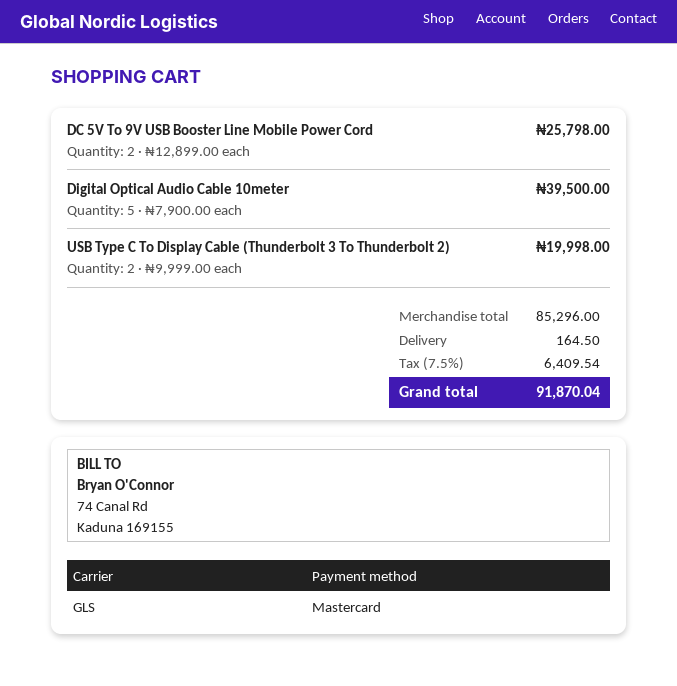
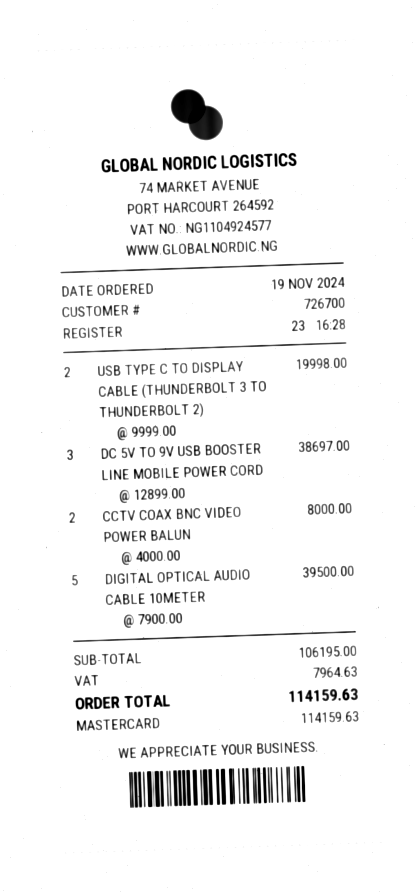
DC 5V To 9V USB Booster Line Mobile Power Cord: 2 x 12899.00 = 25798.00 -> 3 x 12899.00 = 38697.00
CCTV COAX BNC VIDEO POWER BALUN: none -> 2 x 4000.00 = 8000.00
subtotal: 85296.00 -> 106195.00
shipping: 164.50 -> none
tax: 6409.54 -> 7964.63
total: 91870.04 -> 114159.63

